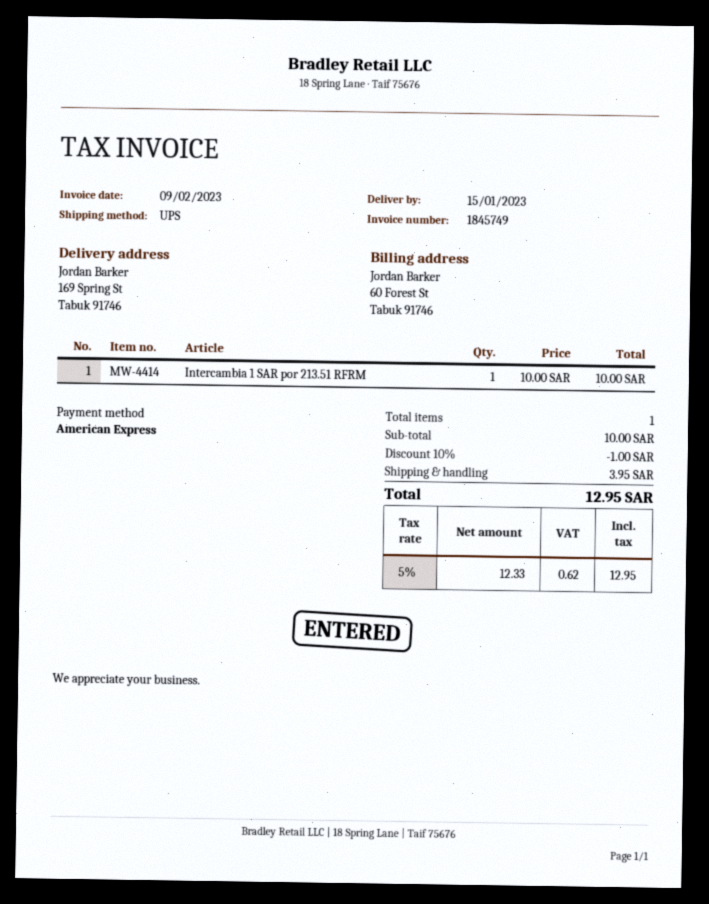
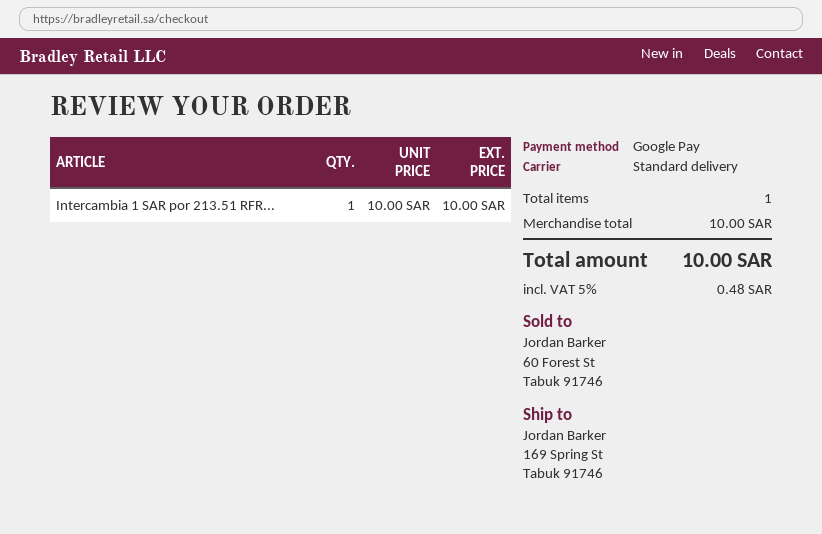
payment method: American Express -> Google Pay
shipping method: UPS -> standard
discount: 10% = 1.00 -> none
shipping: 3.95 -> none
tax: 5% = 0.62 -> 5% = 0.48
total: 12.95 -> 10.00

